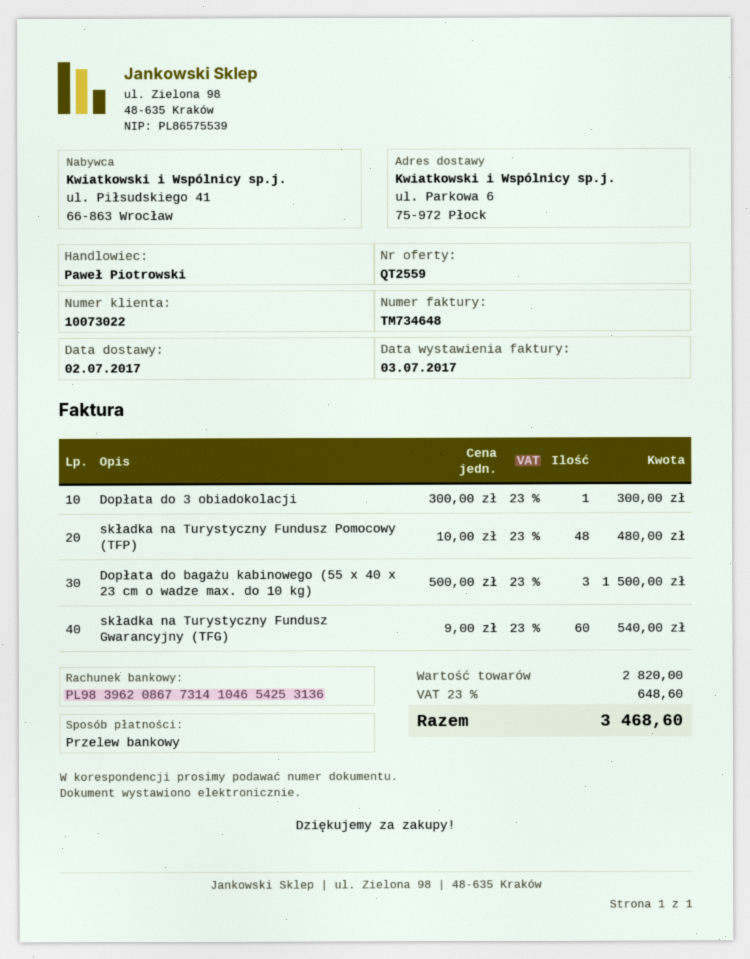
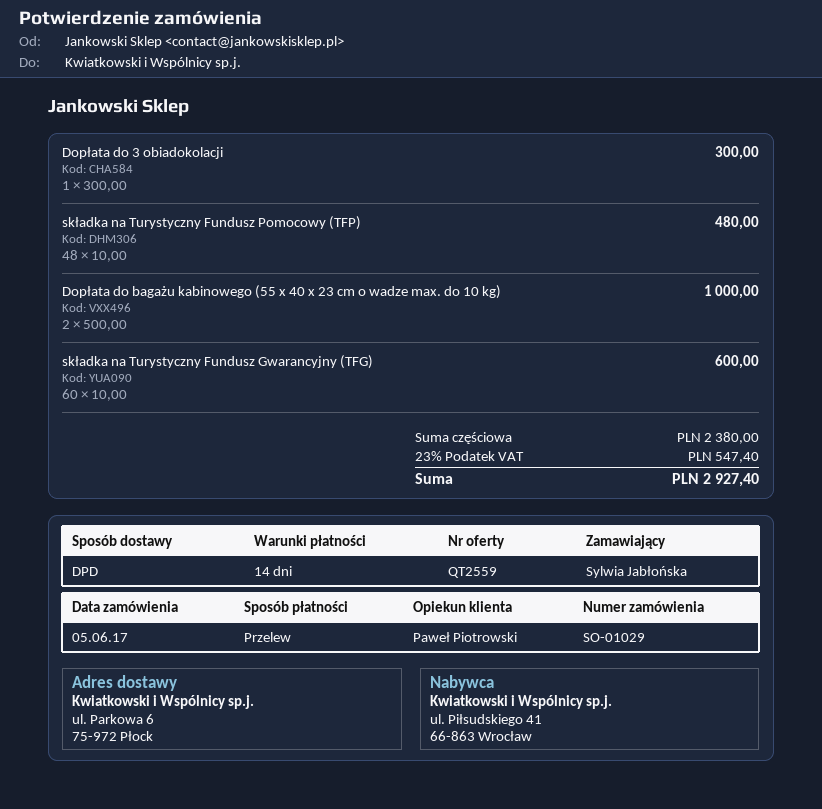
Dopłata do bagażu kabinowego (55 x 40 x 23 cm o wadze max. do 10 kg): 3 x 500.00 = 1500.00 -> 2 x 500.00 = 1000.00
składka na Turystyczny Fundusz Gwarancyjny (TFG): 60 x 9.00 = 540.00 -> 60 x 10.00 = 600.00
subtotal: 2820.00 -> 2380.00
tax: 23% = 648.60 -> 23% = 547.40
total: 3468.60 -> 2927.40

